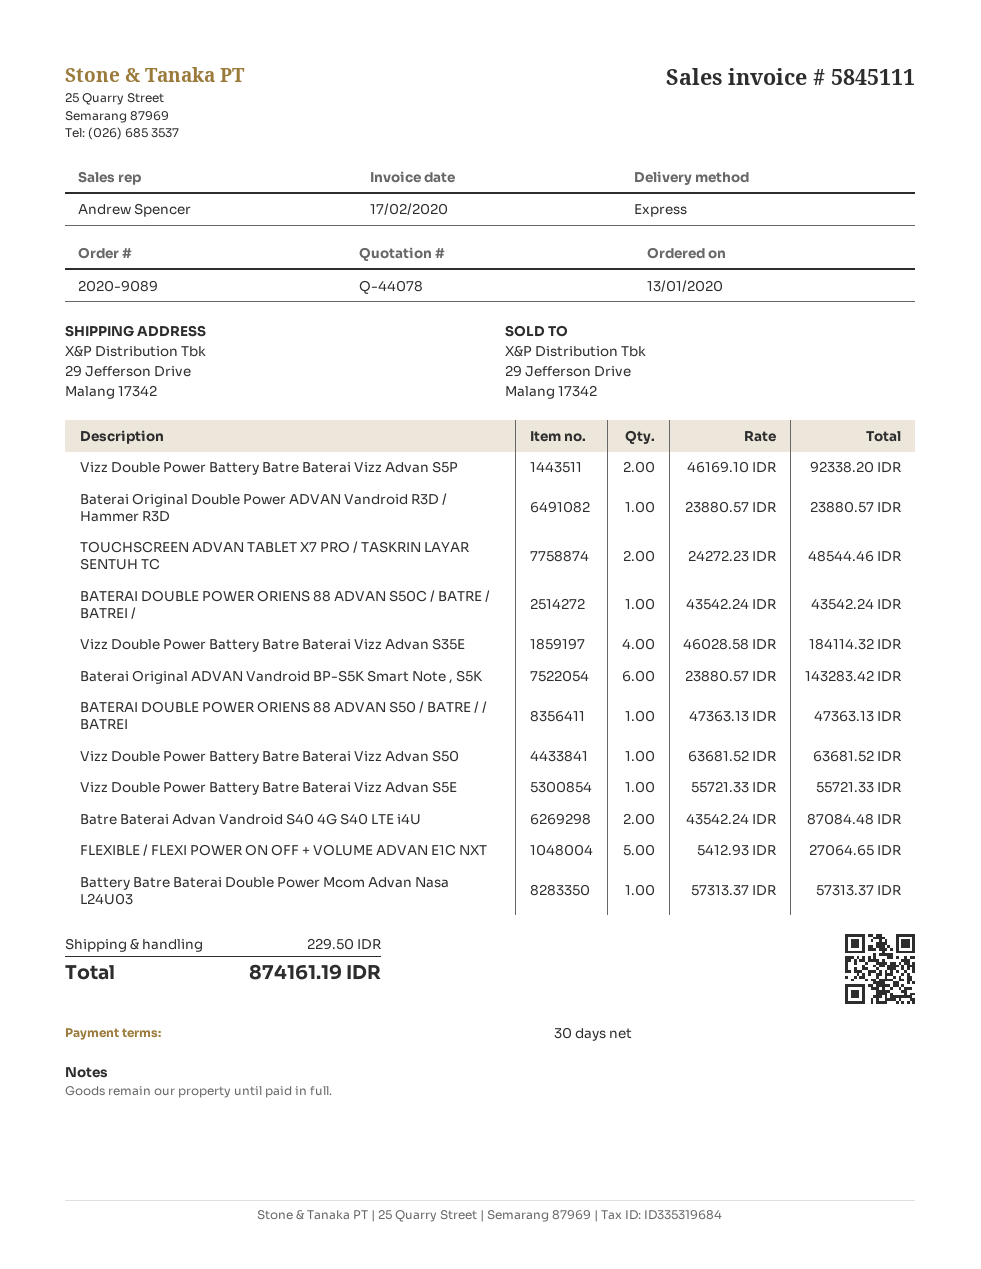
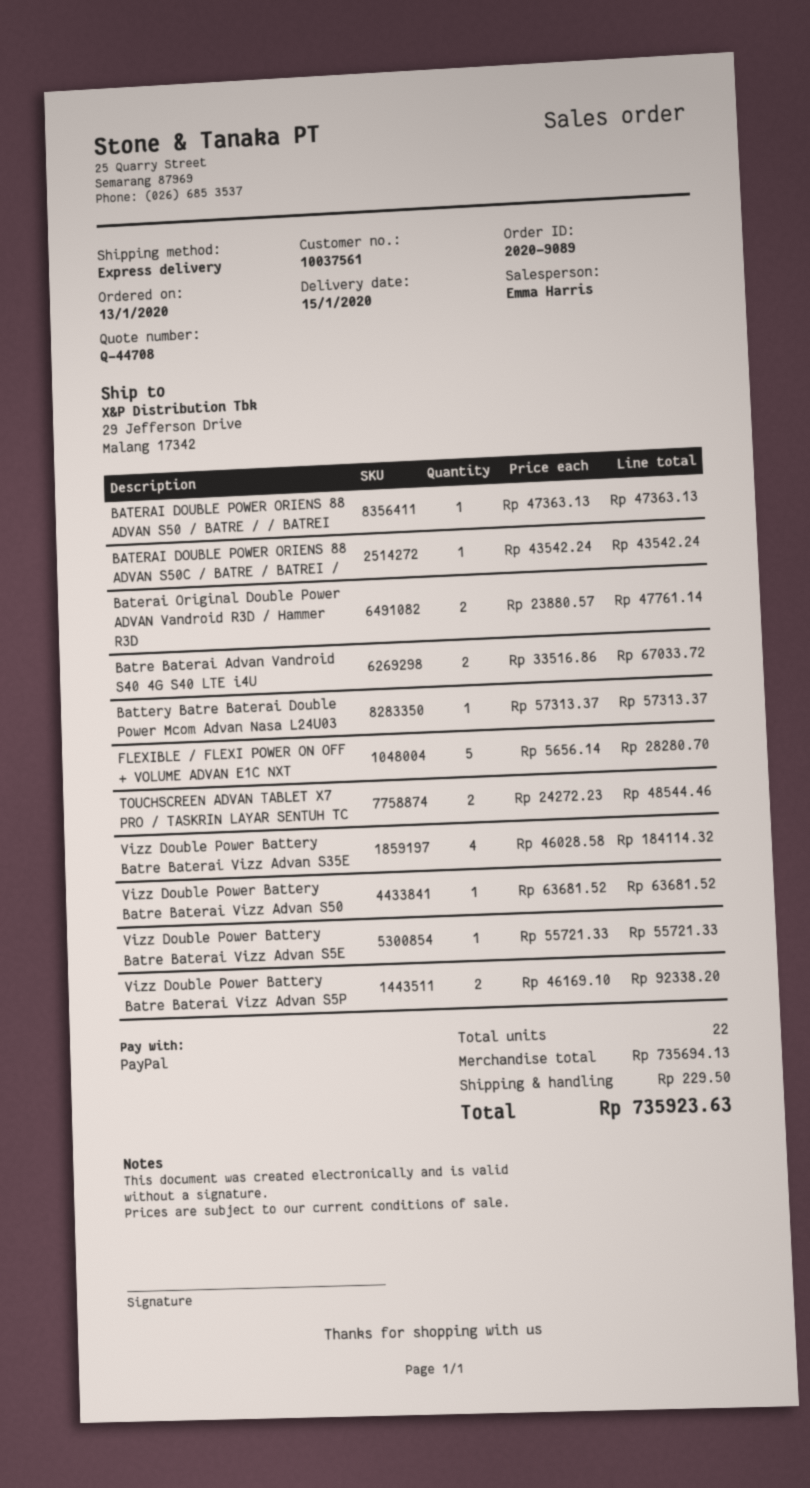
quote number: Q-44078 -> Q-44708
sales rep: Andrew Spencer -> Emma Harris
Baterai Original Double Power ADVAN Vandroid R3D / Hammer R3D: 1 x 23880.57 = 23880.57 -> 2 x 23880.57 = 47761.14
Baterai Original ADVAN Vandroid BP-S5K Smart Note , S5K: 6 x 23880.57 = 143283.42 -> none
Batre Baterai Advan Vandroid S40 4G S40 LTE i4U: 2 x 43542.24 = 87084.48 -> 2 x 33516.86 = 67033.72
FLEXIBLE / FLEXI POWER ON OFF + VOLUME ADVAN E1C NXT: 5 x 5412.93 = 27064.65 -> 5 x 5656.14 = 28280.70
total: 874161.19 -> 735923.63

